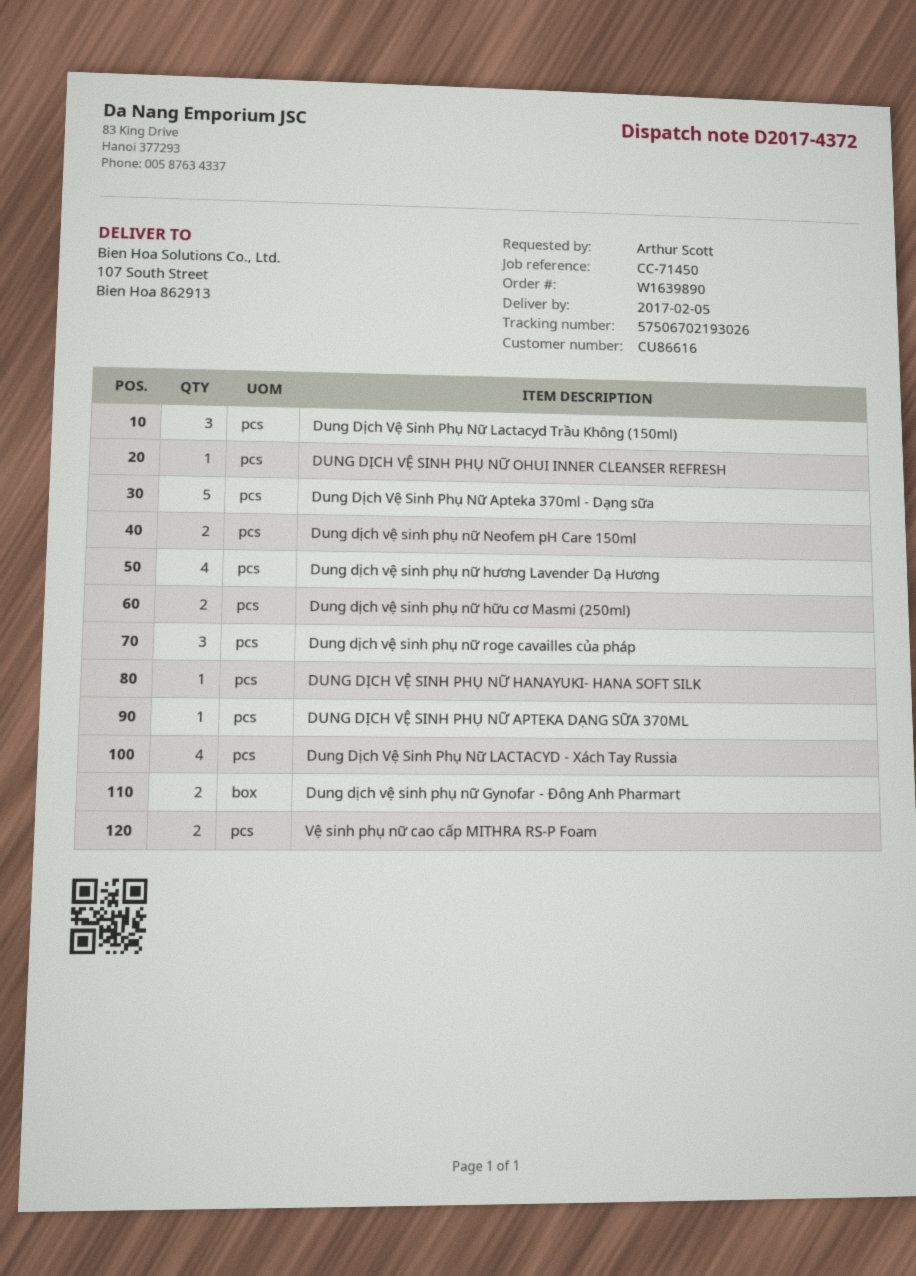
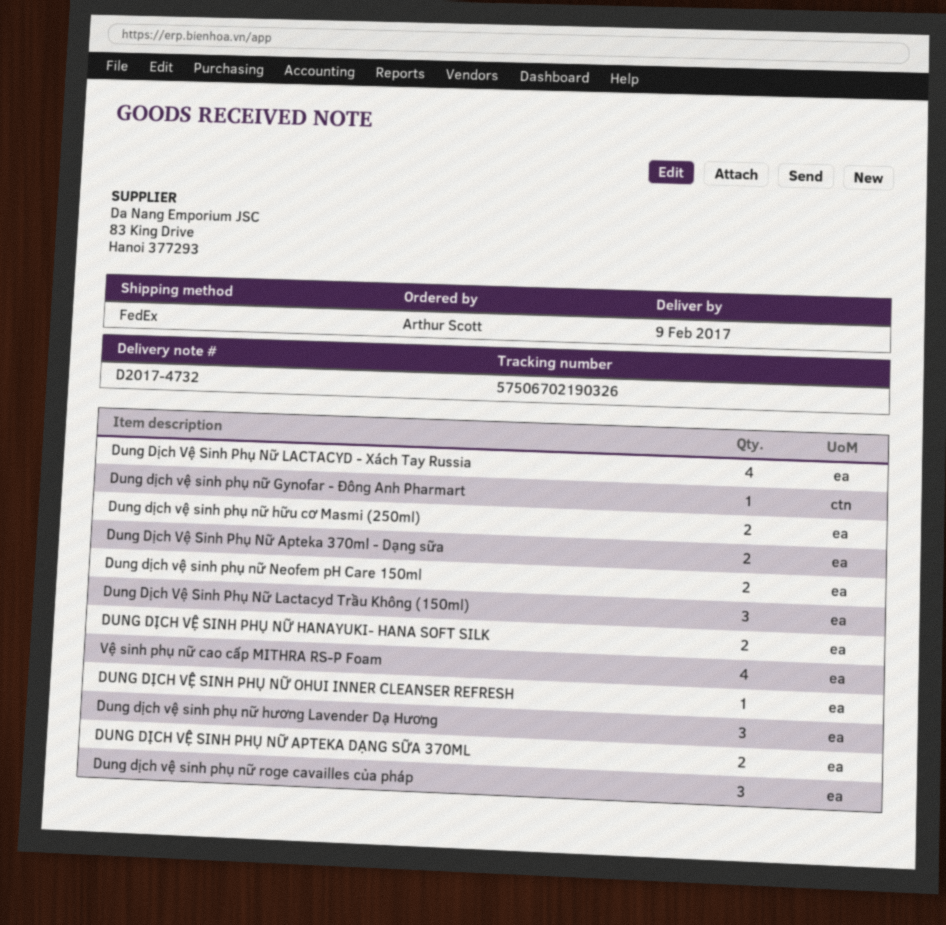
delivery note number: D2017-4372 -> D2017-4732
delivery date: 2017-02-05 -> 2017-02-09
tracking number: 57506702193026 -> 57506702190326
Dung Dịch Vệ Sinh Phụ Nữ Apteka 370ml - Dạng sữa: 5 -> 2
Dung dịch vệ sinh phụ nữ hương Lavender Dạ Hương: 4 -> 3
DUNG DỊCH VỆ SINH PHỤ NỮ HANAYUKI- HANA SOFT SILK: 1 -> 2
DUNG DỊCH VỆ SINH PHỤ NỮ APTEKA DẠNG SỮA 370ML: 1 -> 2
Dung dịch vệ sinh phụ nữ Gynofar - Đông Anh Pharmart: 2 -> 1
Vệ sinh phụ nữ cao cấp MITHRA RS-P Foam: 2 -> 4

